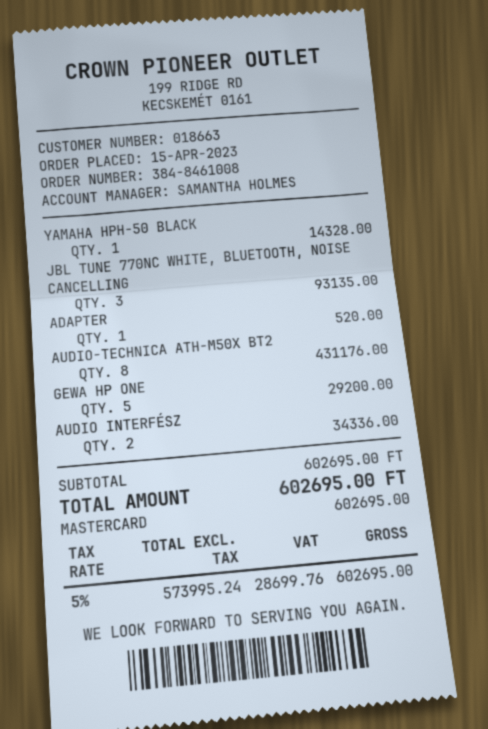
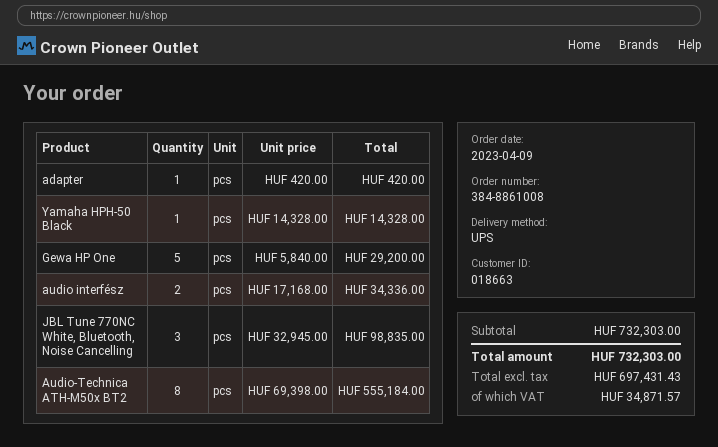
order number: 384-8461008 -> 384-8861008
order date: 2023-04-15 -> 2023-04-09
JBL TUNE 770NC WHITE, BLUETOOTH, NOISE CANCELLING: 3 for 93135.00 -> 3 for 98835.00
ADAPTER: 1 for 520.00 -> 1 for 420.00
AUDIO-TECHNICA ATH-M50X BT2: 8 for 431176.00 -> 8 for 555184.00
subtotal: 602695.00 -> 732303.00
net: 573995.24 -> 697431.43
tax: 28699.76 -> 34871.57
total: 602695.00 -> 732303.00

